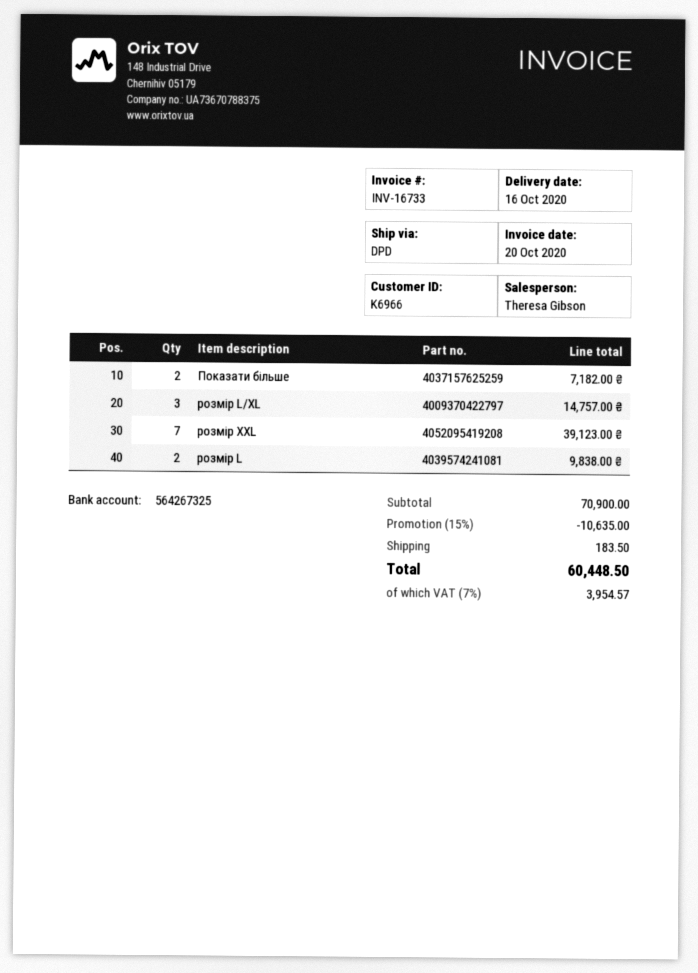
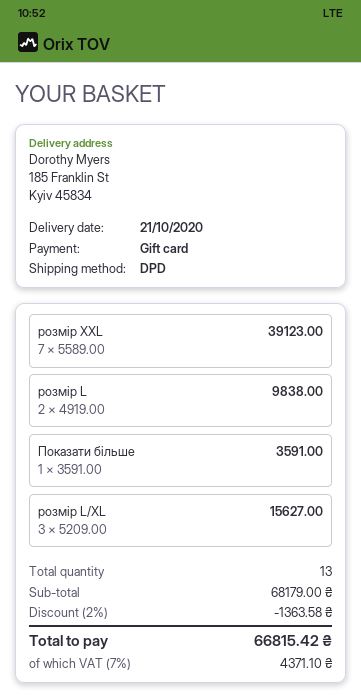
delivery date: 2020-10-16 -> 2020-10-21
Показати більше: 2 for 7182.00 -> 1 for 3591.00
розмір L/XL: 3 for 14757.00 -> 3 for 15627.00
subtotal: 70900.00 -> 68179.00
discount: 15% = 10635.00 -> 2% = 1363.58
shipping: 183.50 -> none
tax: 7% = 3954.57 -> 7% = 4371.10
total: 60448.50 -> 66815.42

